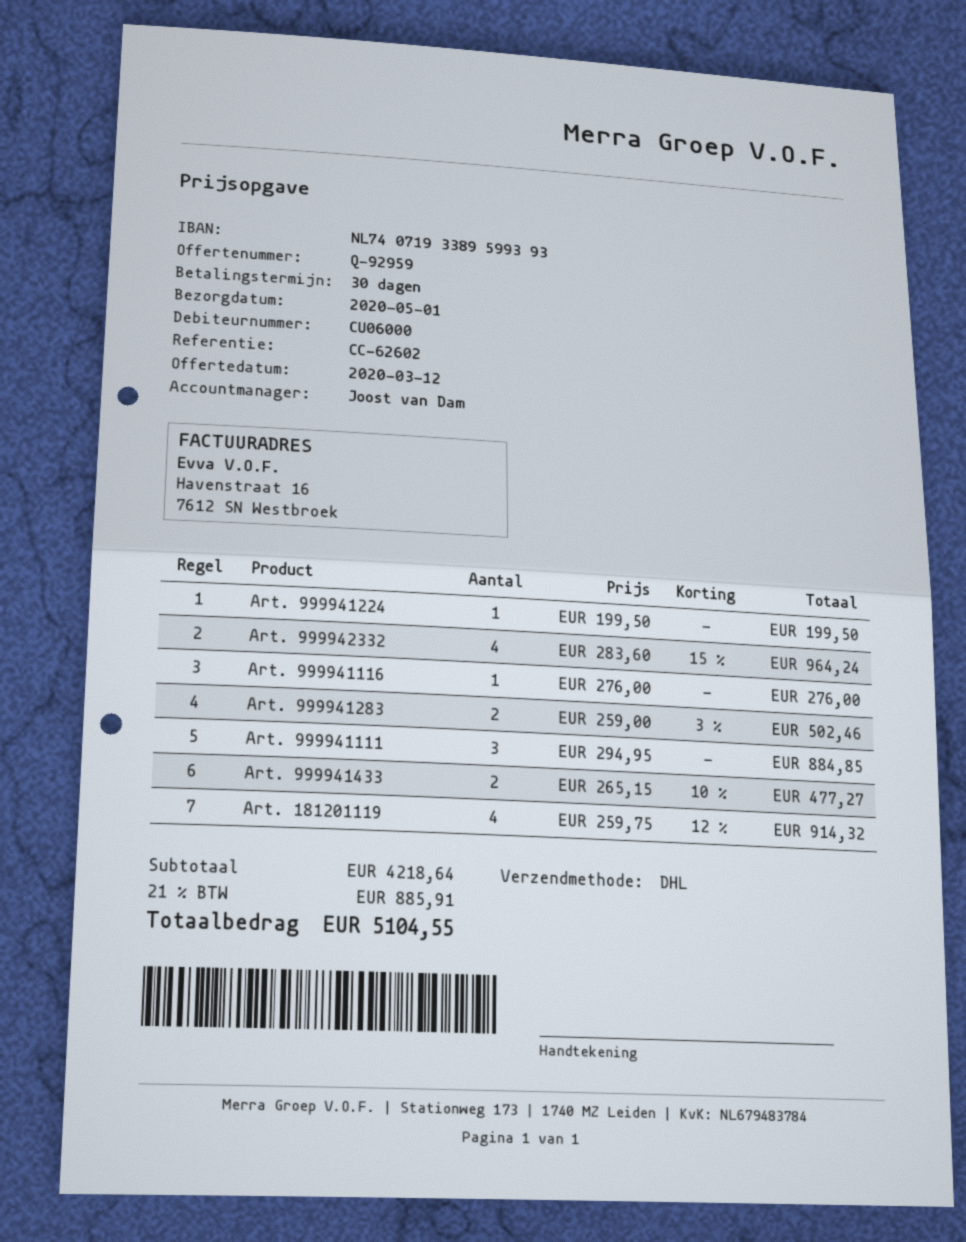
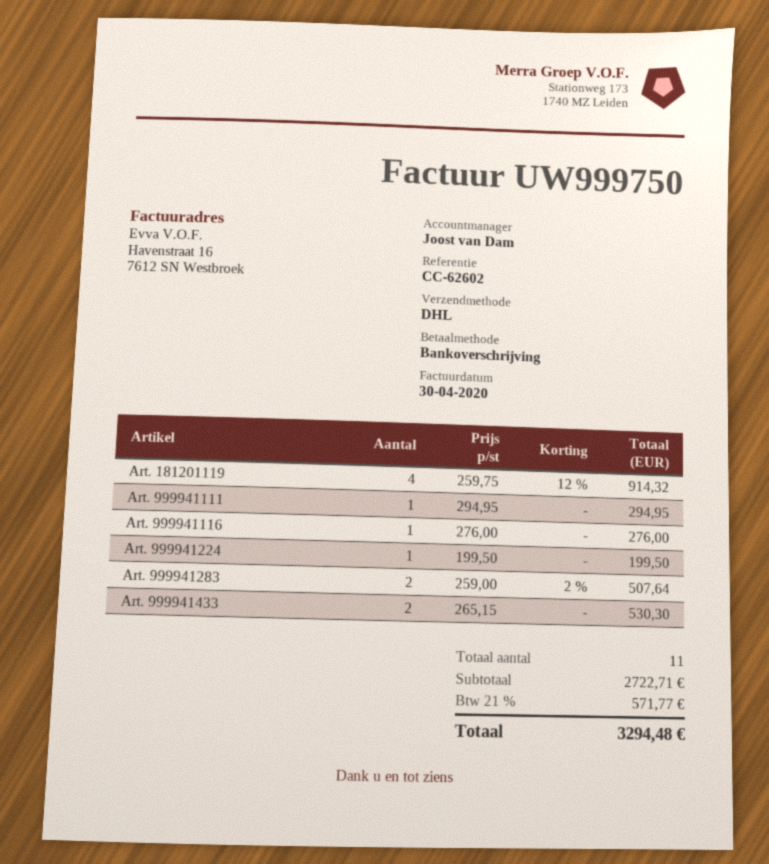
Art. 999942332: 4 x 283.60 - 15% = 964.24 -> none
Art. 999941283: 2 x 259.00 - 3% = 502.46 -> 2 x 259.00 - 2% = 507.64
Art. 999941111: 3 x 294.95 = 884.85 -> 1 x 294.95 = 294.95
Art. 999941433: 2 x 265.15 - 10% = 477.27 -> 2 x 265.15 = 530.30
subtotal: 4218.64 -> 2722.71
tax: 21% = 885.91 -> 21% = 571.77
total: 5104.55 -> 3294.48

